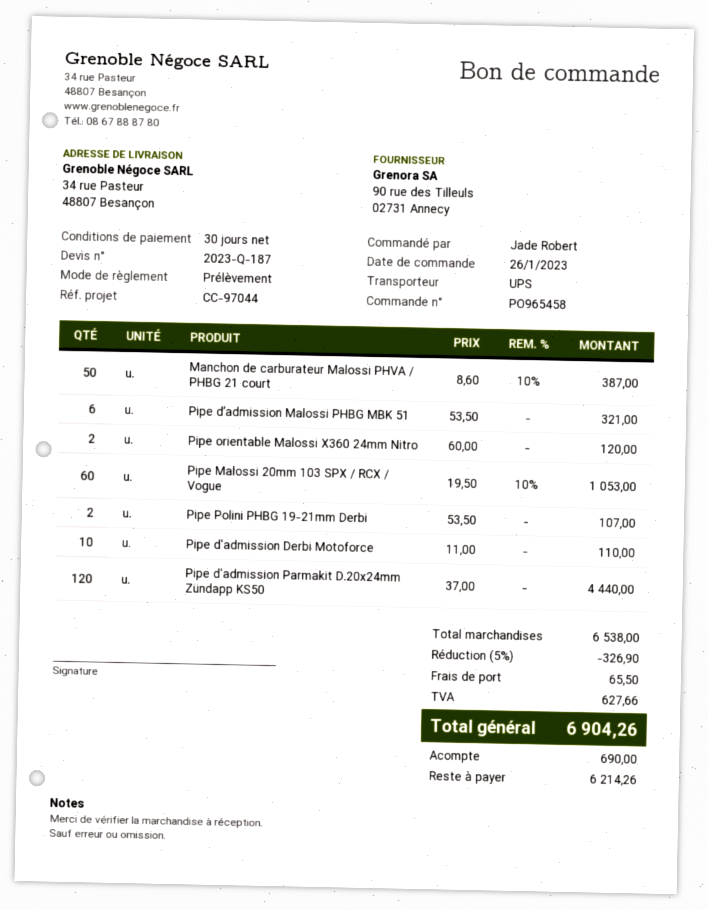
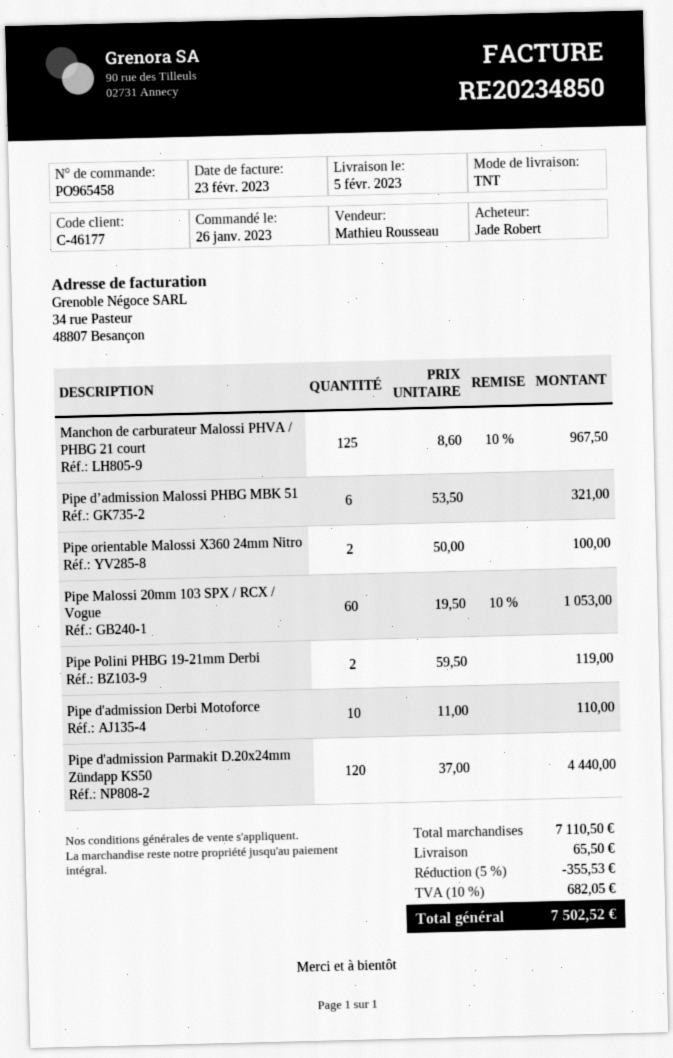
shipping method: UPS -> TNT
Manchon de carburateur Malossi PHVA / PHBG 21 court: 50 x 8.60 - 10% = 387.00 -> 125 x 8.60 - 10% = 967.50
Pipe orientable Malossi X360 24mm Nitro: 2 x 60.00 = 120.00 -> 2 x 50.00 = 100.00
Pipe Polini PHBG 19-21mm Derbi: 2 x 53.50 = 107.00 -> 2 x 59.50 = 119.00
subtotal: 6538.00 -> 7110.50
discount: 5% = 326.90 -> 5% = 355.53
tax: 627.66 -> 682.05
total: 6904.26 -> 7502.52

